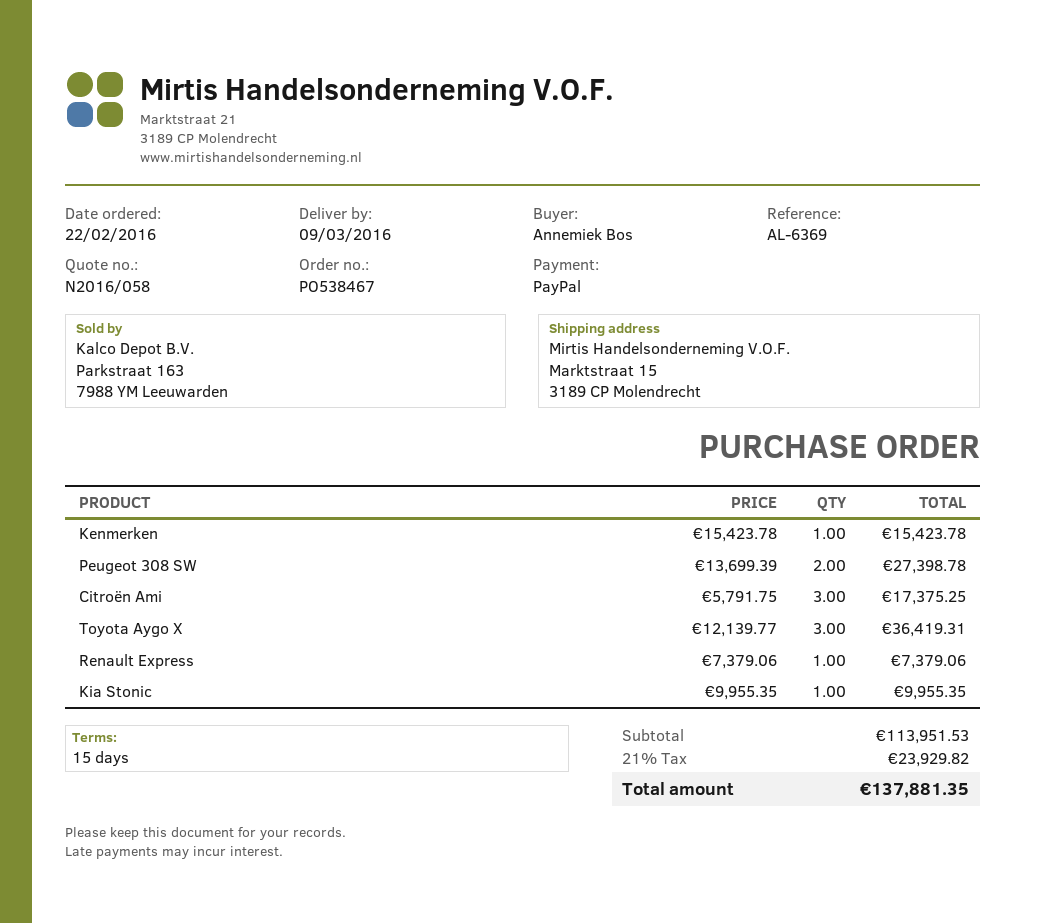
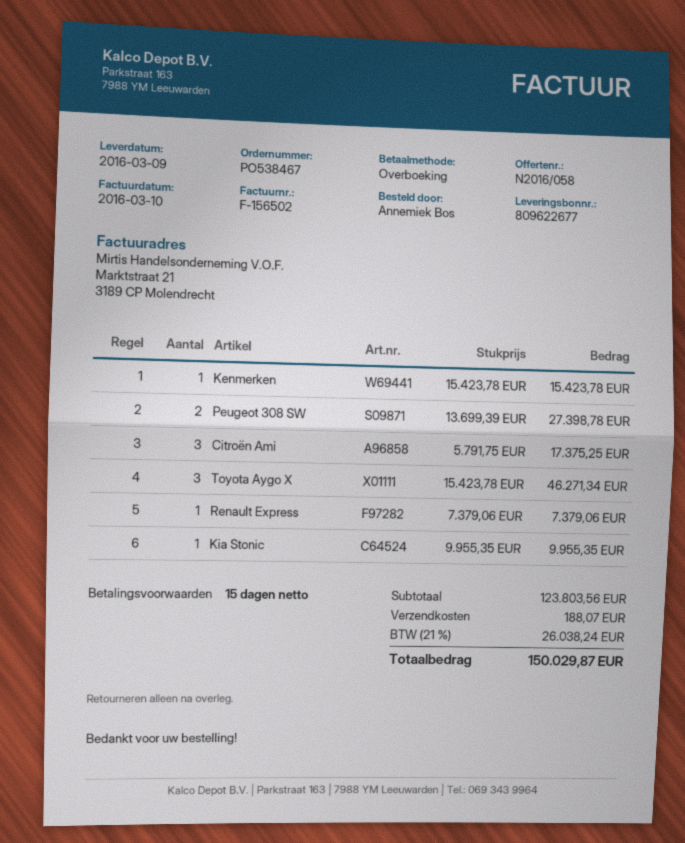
payment method: PayPal -> bank transfer
Toyota Aygo X: 3 x 12139.77 = 36419.31 -> 3 x 15423.78 = 46271.34
subtotal: 113951.53 -> 123803.56
shipping: none -> 188.07
tax: 21% = 23929.82 -> 21% = 26038.24
total: 137881.35 -> 150029.87

